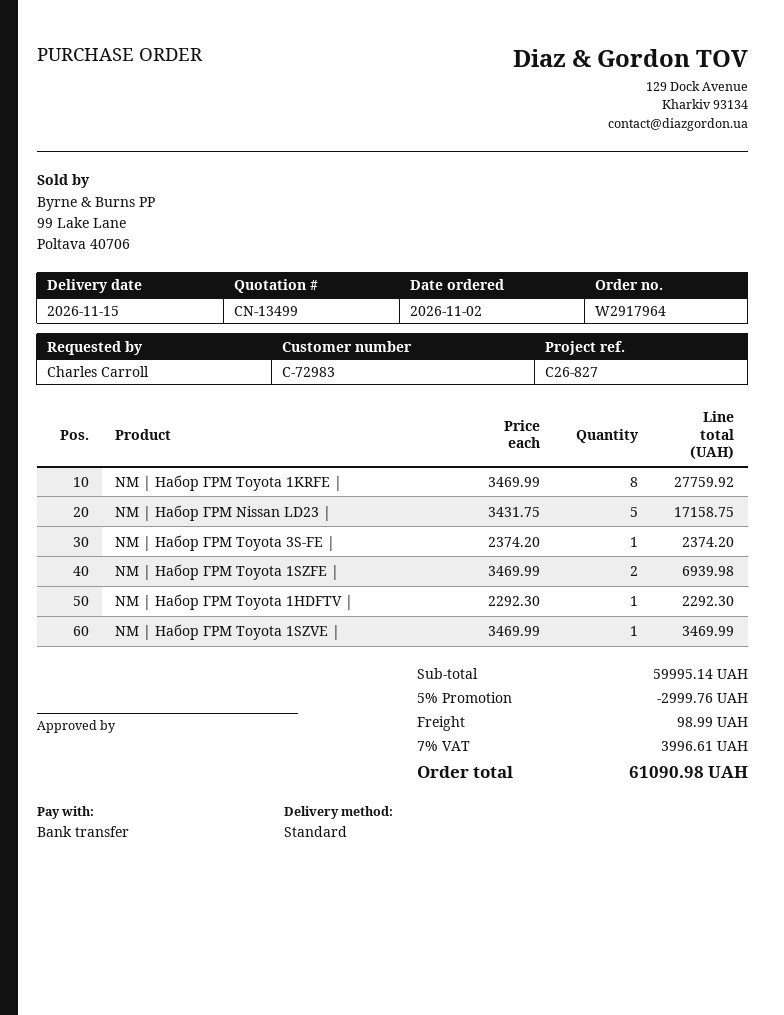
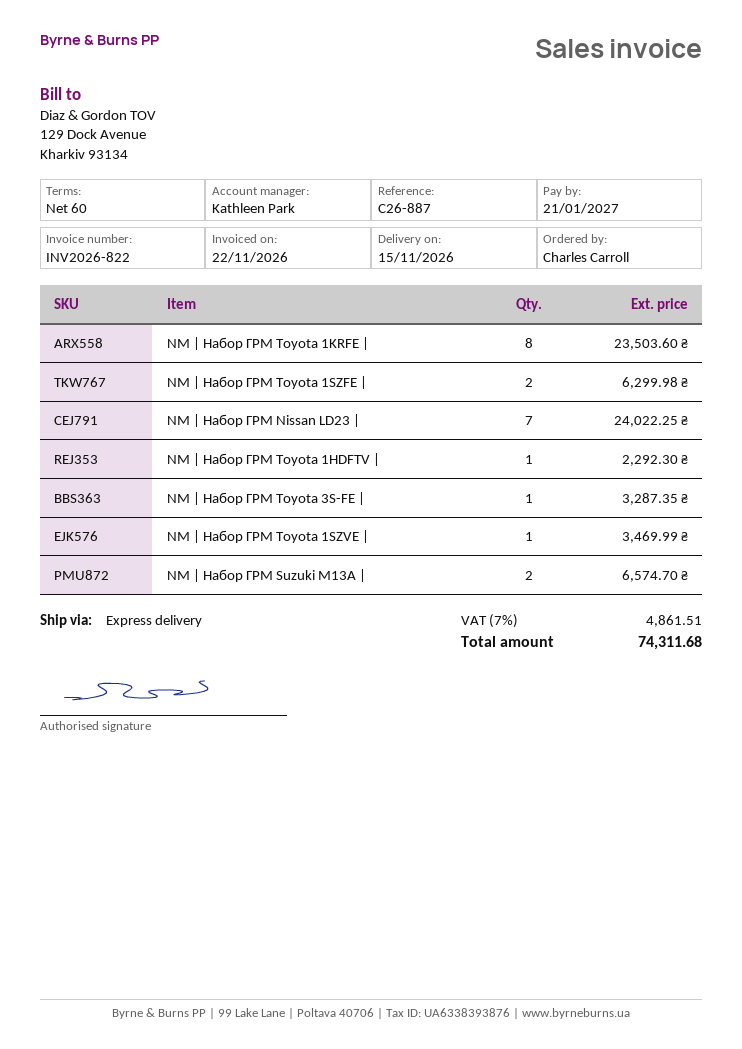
reference: C26-827 -> C26-887
shipping method: standard -> express
NM | Набор ГРМ Toyota 1KRFE |: 8 for 27759.92 -> 8 for 23503.60
NM | Набор ГРМ Nissan LD23 |: 5 for 17158.75 -> 7 for 24022.25
NM | Набор ГРМ Toyota 3S-FE |: 1 for 2374.20 -> 1 for 3287.35
NM | Набор ГРМ Toyota 1SZFE |: 2 for 6939.98 -> 2 for 6299.98
NM | Набор ГРМ Suzuki M13A |: none -> 2 for 6574.70
discount: 5% = 2999.76 -> none
shipping: 98.99 -> none
tax: 7% = 3996.61 -> 7% = 4861.51
total: 61090.98 -> 74311.68

